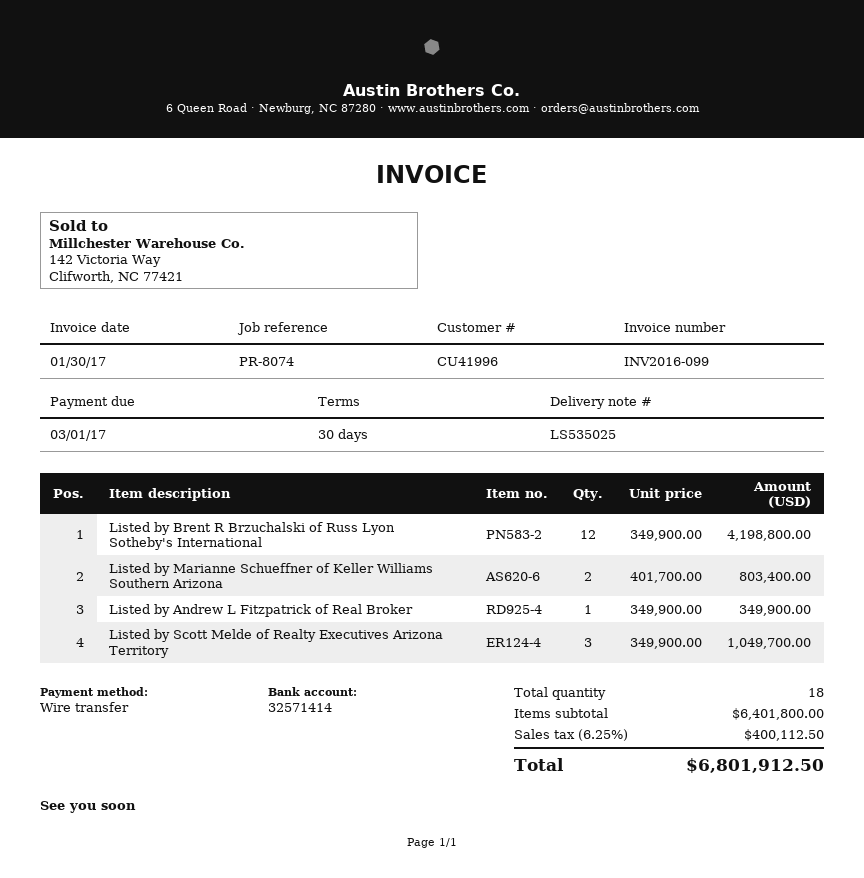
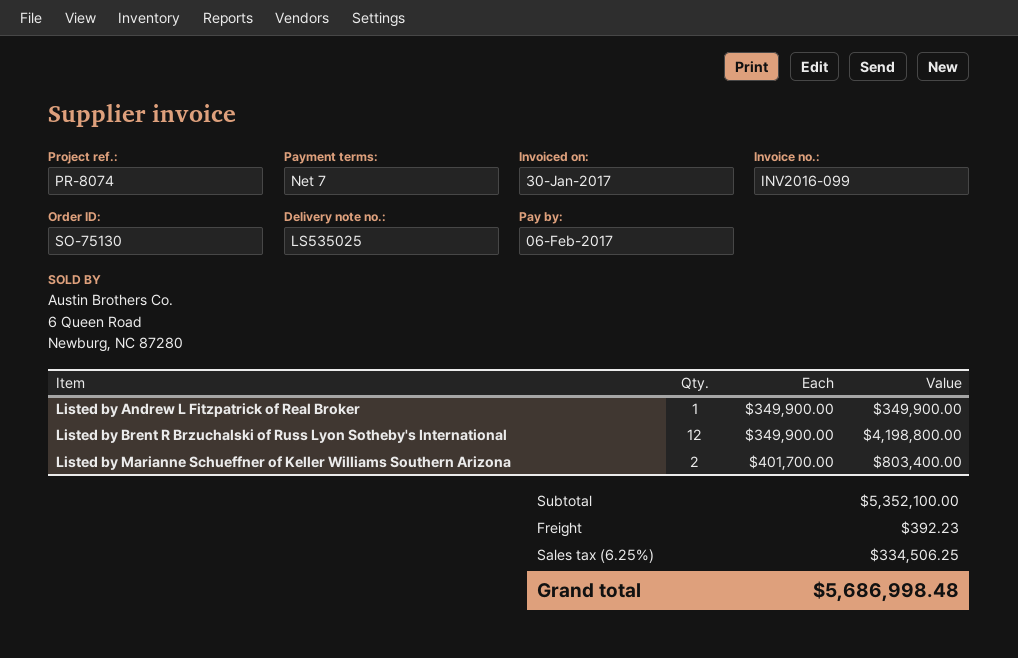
payment terms: 30 days -> 7 days
due date: 2017-03-01 -> 2017-02-06
Listed by Scott Melde of Realty Executives Arizona Territory: 3 x 349900.00 = 1049700.00 -> none
subtotal: 6401800.00 -> 5352100.00
shipping: none -> 392.23
tax: 6.25% = 400112.50 -> 6.25% = 334506.25
total: 6801912.50 -> 5686998.48

